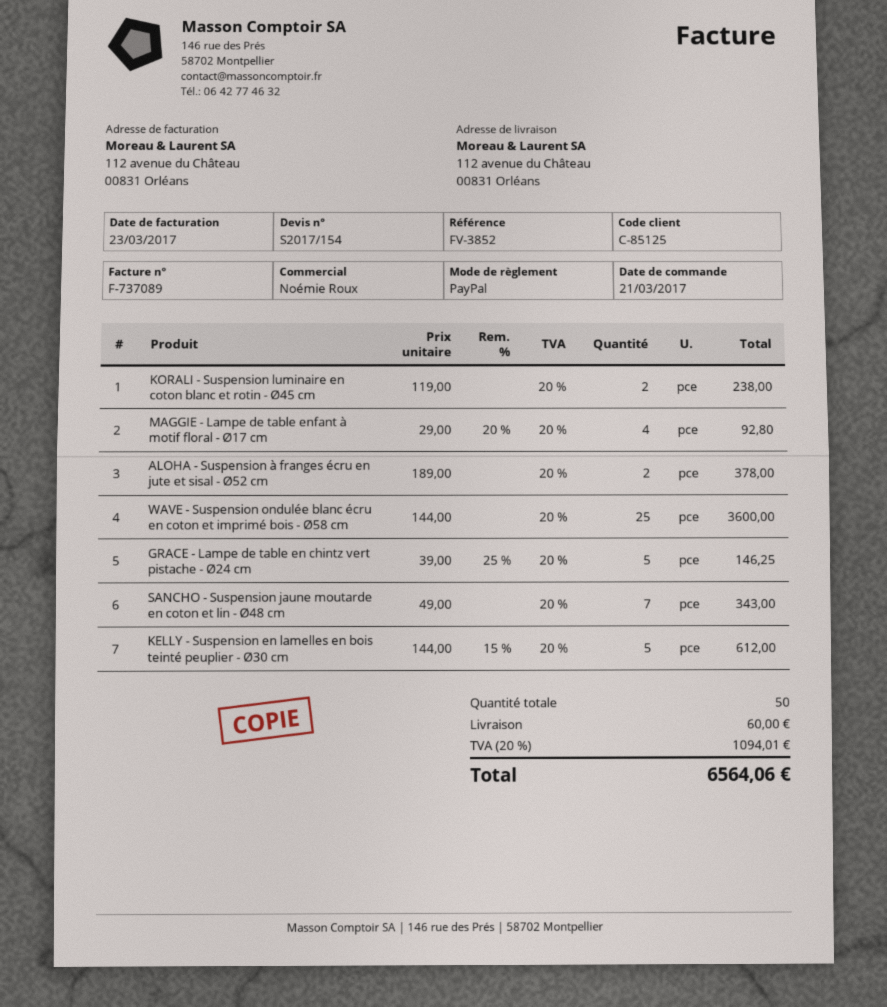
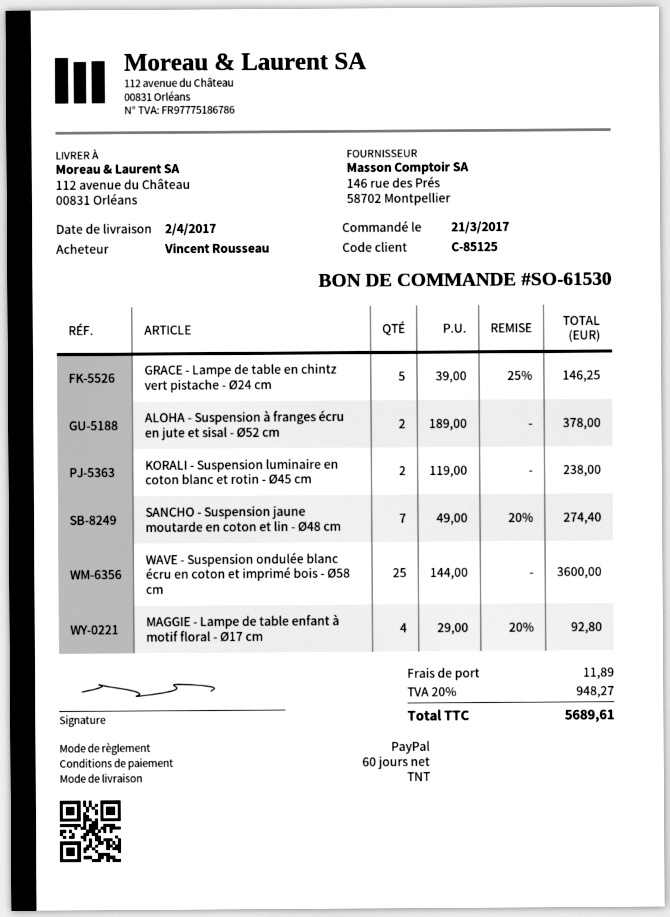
SANCHO - Suspension jaune moutarde en coton et lin - Ø48 cm: 7 x 49.00 = 343.00 -> 7 x 49.00 - 20% = 274.40
KELLY - Suspension en lamelles en bois teinté peuplier - Ø30 cm: 5 x 144.00 - 15% = 612.00 -> none
shipping: 60.00 -> 11.89
tax: 20% = 1094.01 -> 20% = 948.27
total: 6564.06 -> 5689.61

